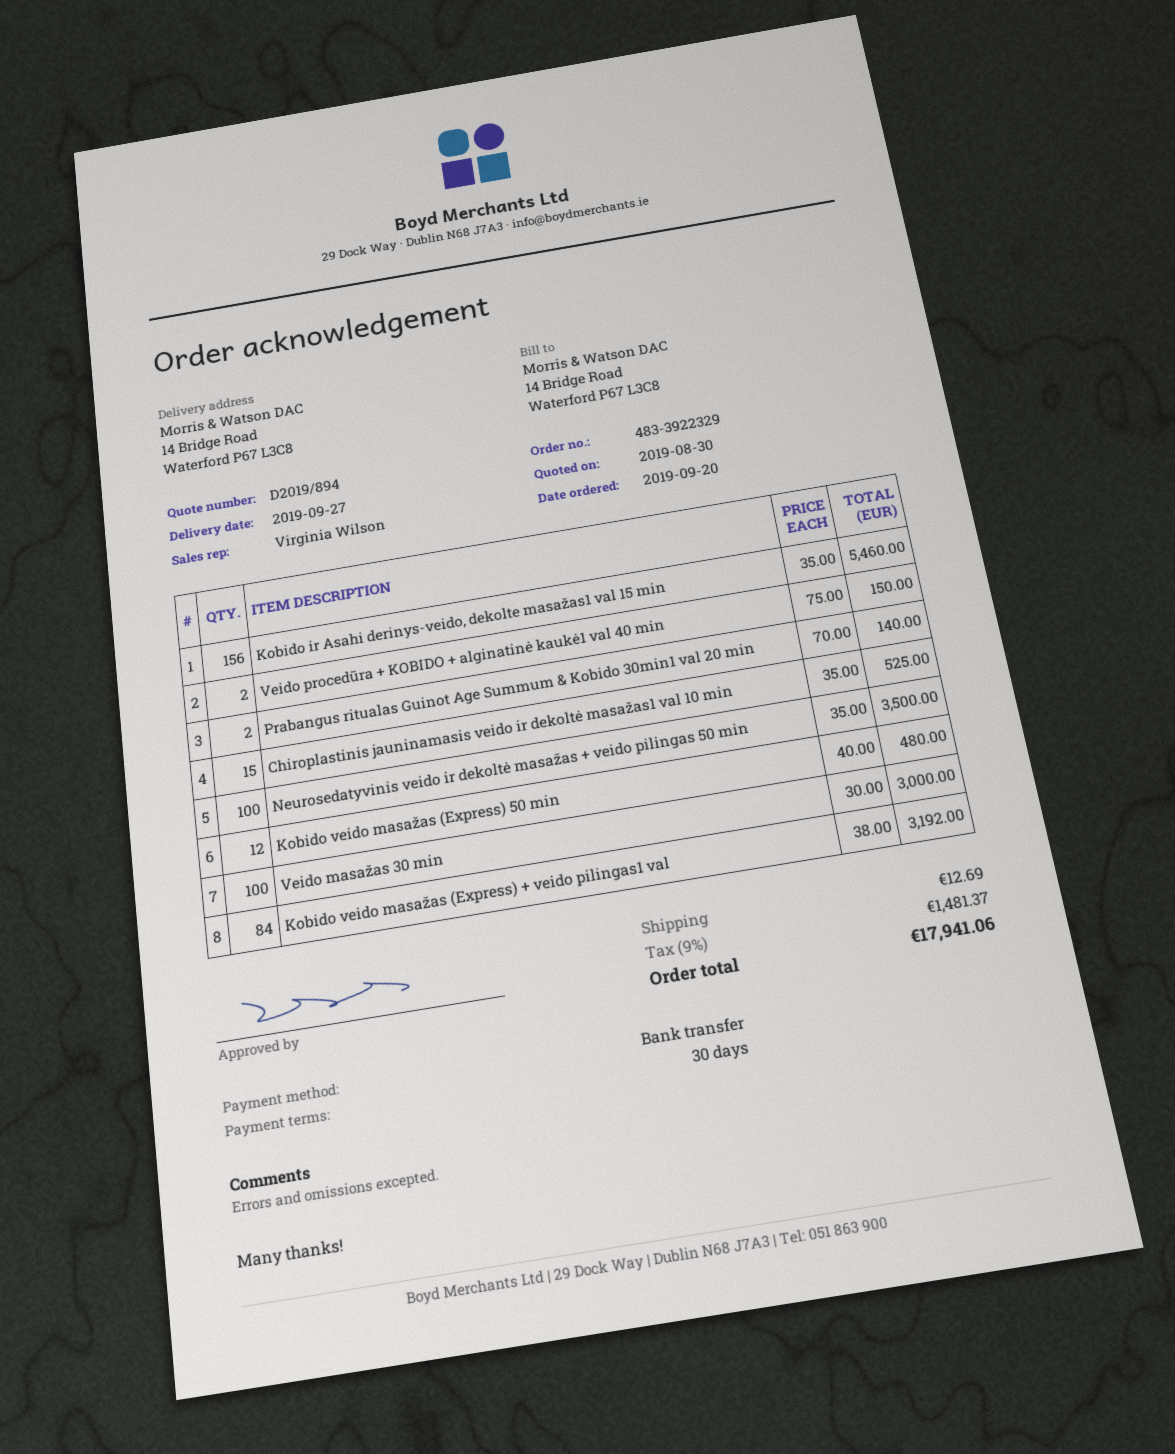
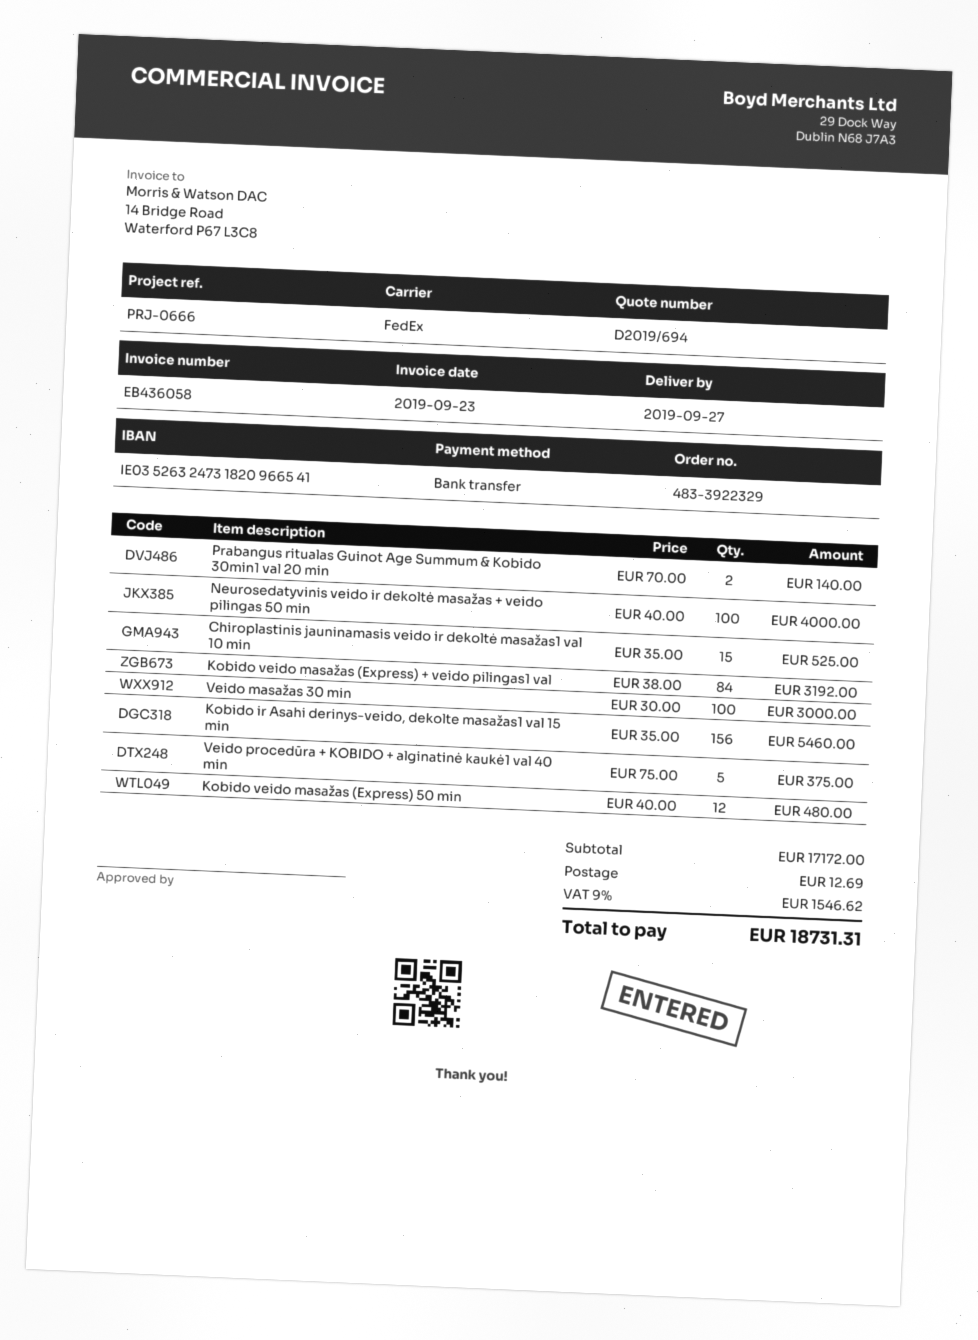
quote number: D2019/894 -> D2019/694
Veido procedūra + KOBIDO + alginatinė kaukė1 val 40 min: 2 x 75.00 = 150.00 -> 5 x 75.00 = 375.00
Neurosedatyvinis veido ir dekoltė masažas + veido pilingas 50 min: 100 x 35.00 = 3500.00 -> 100 x 40.00 = 4000.00
tax: 9% = 1481.37 -> 9% = 1546.62
total: 17941.06 -> 18731.31

